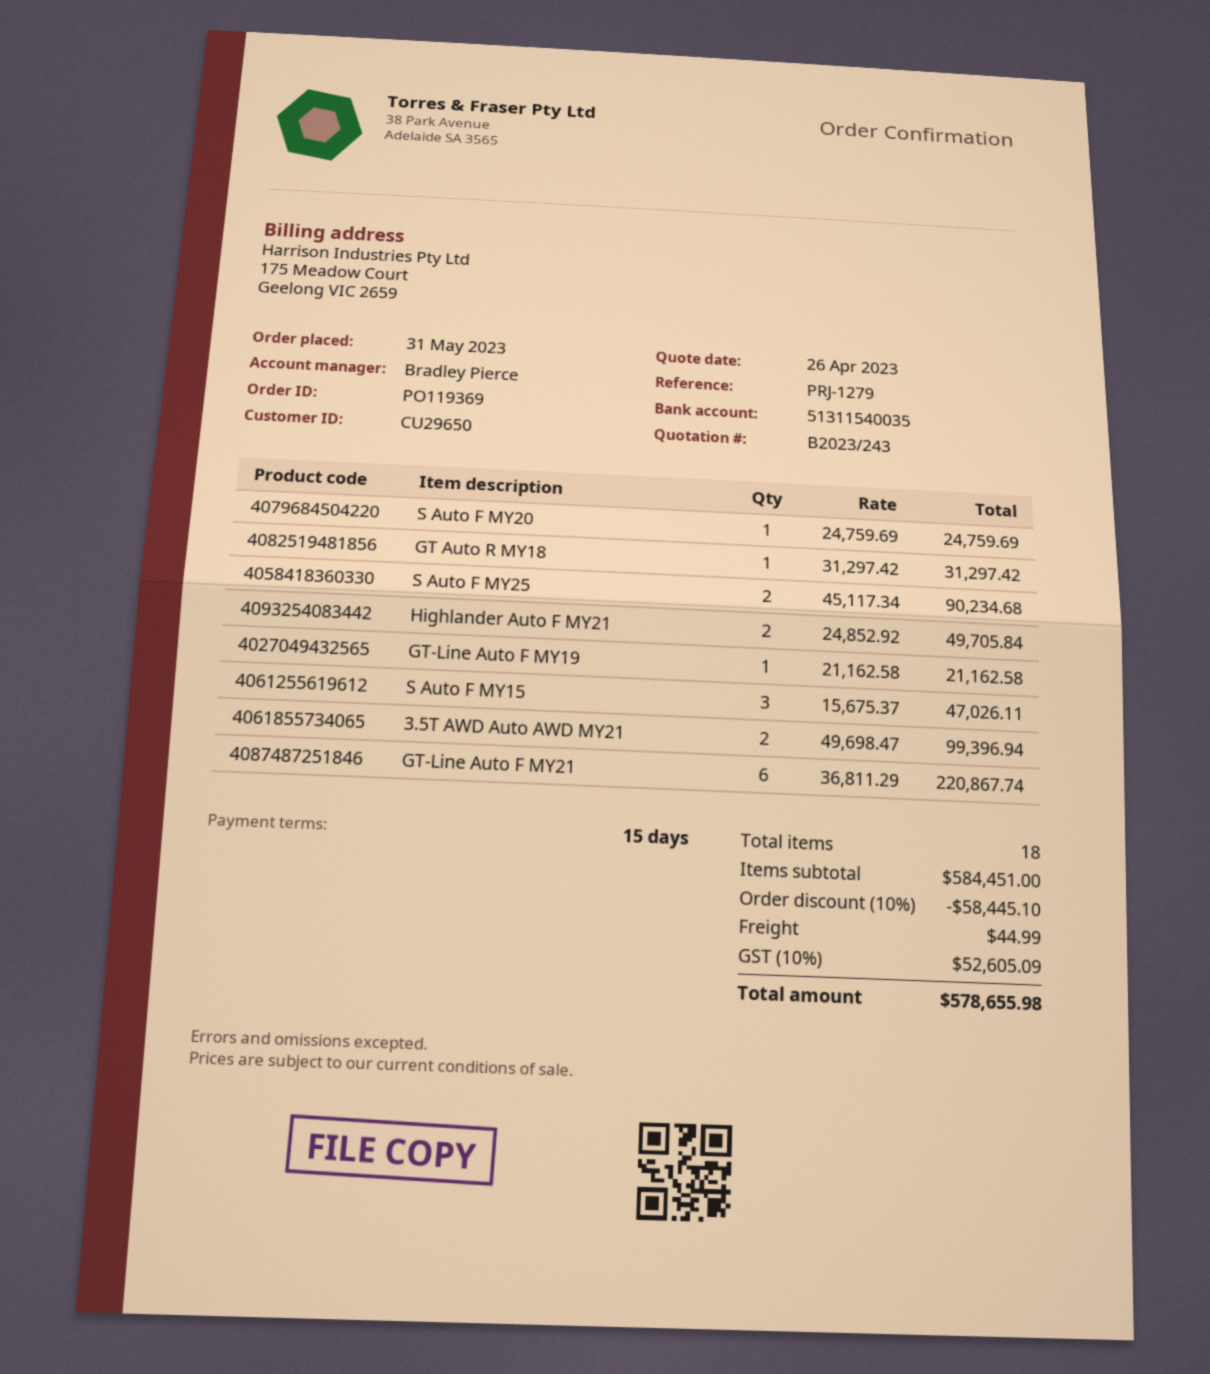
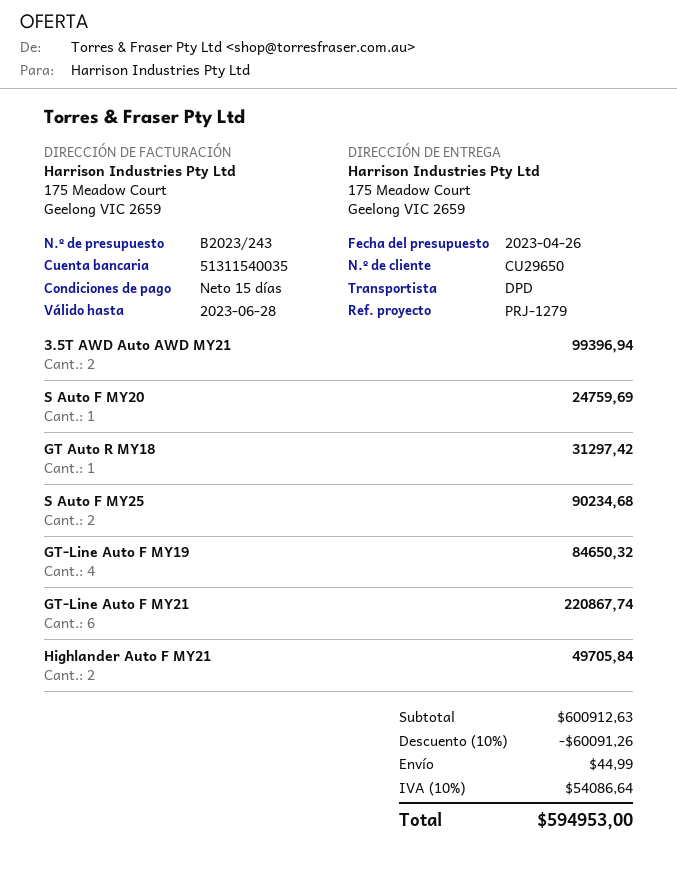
GT-Line Auto F MY19: 1 for 21162.58 -> 4 for 84650.32
S Auto F MY15: 3 for 47026.11 -> none
subtotal: 584451.00 -> 600912.63
discount: 10% = 58445.10 -> 10% = 60091.26
tax: 10% = 52605.09 -> 10% = 54086.64
total: 578655.98 -> 594953.00

